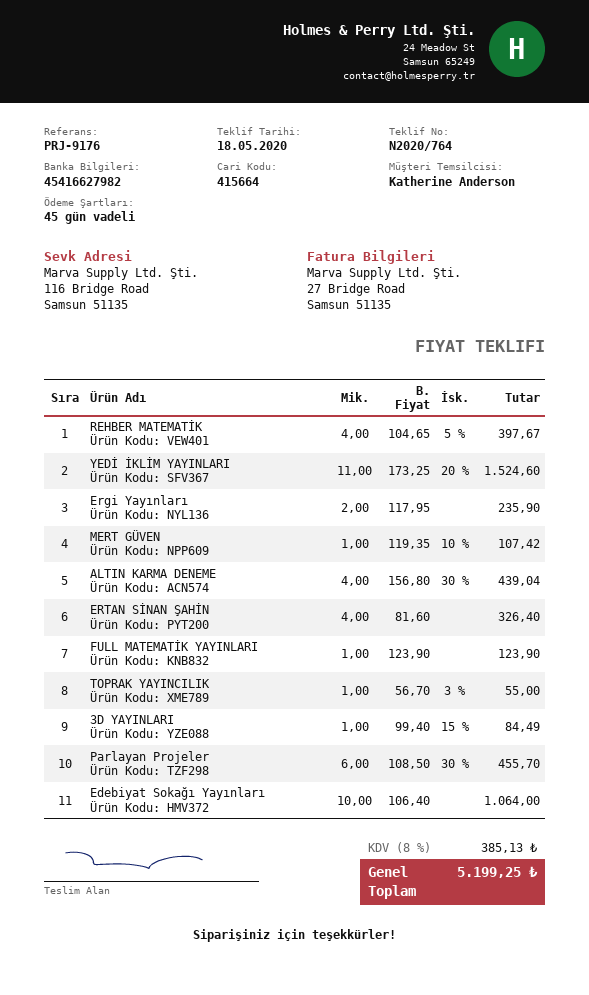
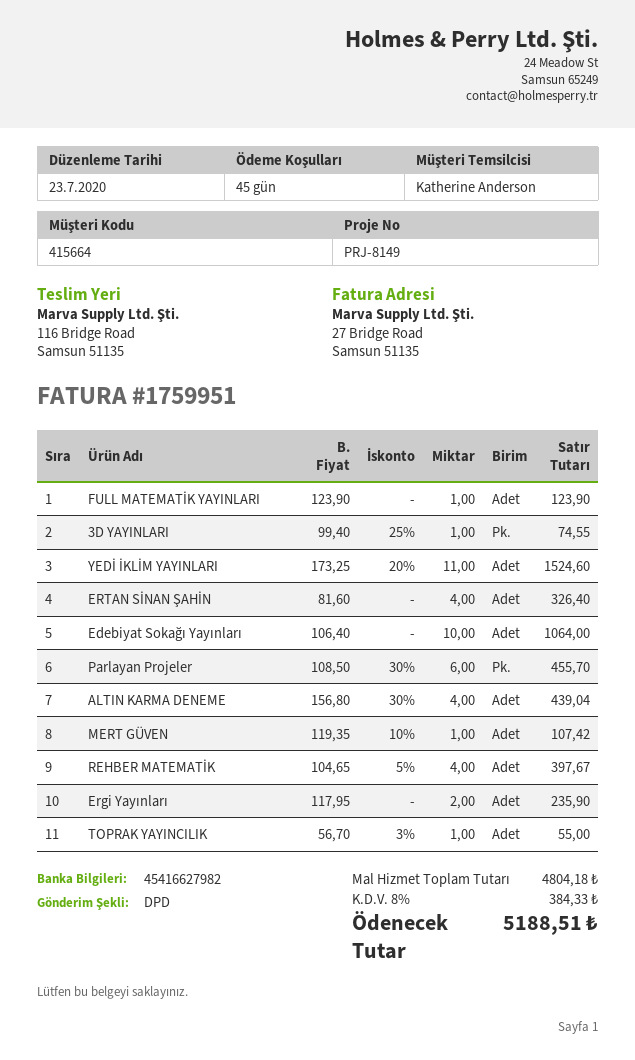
reference: PRJ-9176 -> PRJ-8149
3D YAYINLARI: 1 x 99.40 - 15% = 84.49 -> 1 x 99.40 - 25% = 74.55
tax: 8% = 385.13 -> 8% = 384.33
total: 5199.25 -> 5188.51

